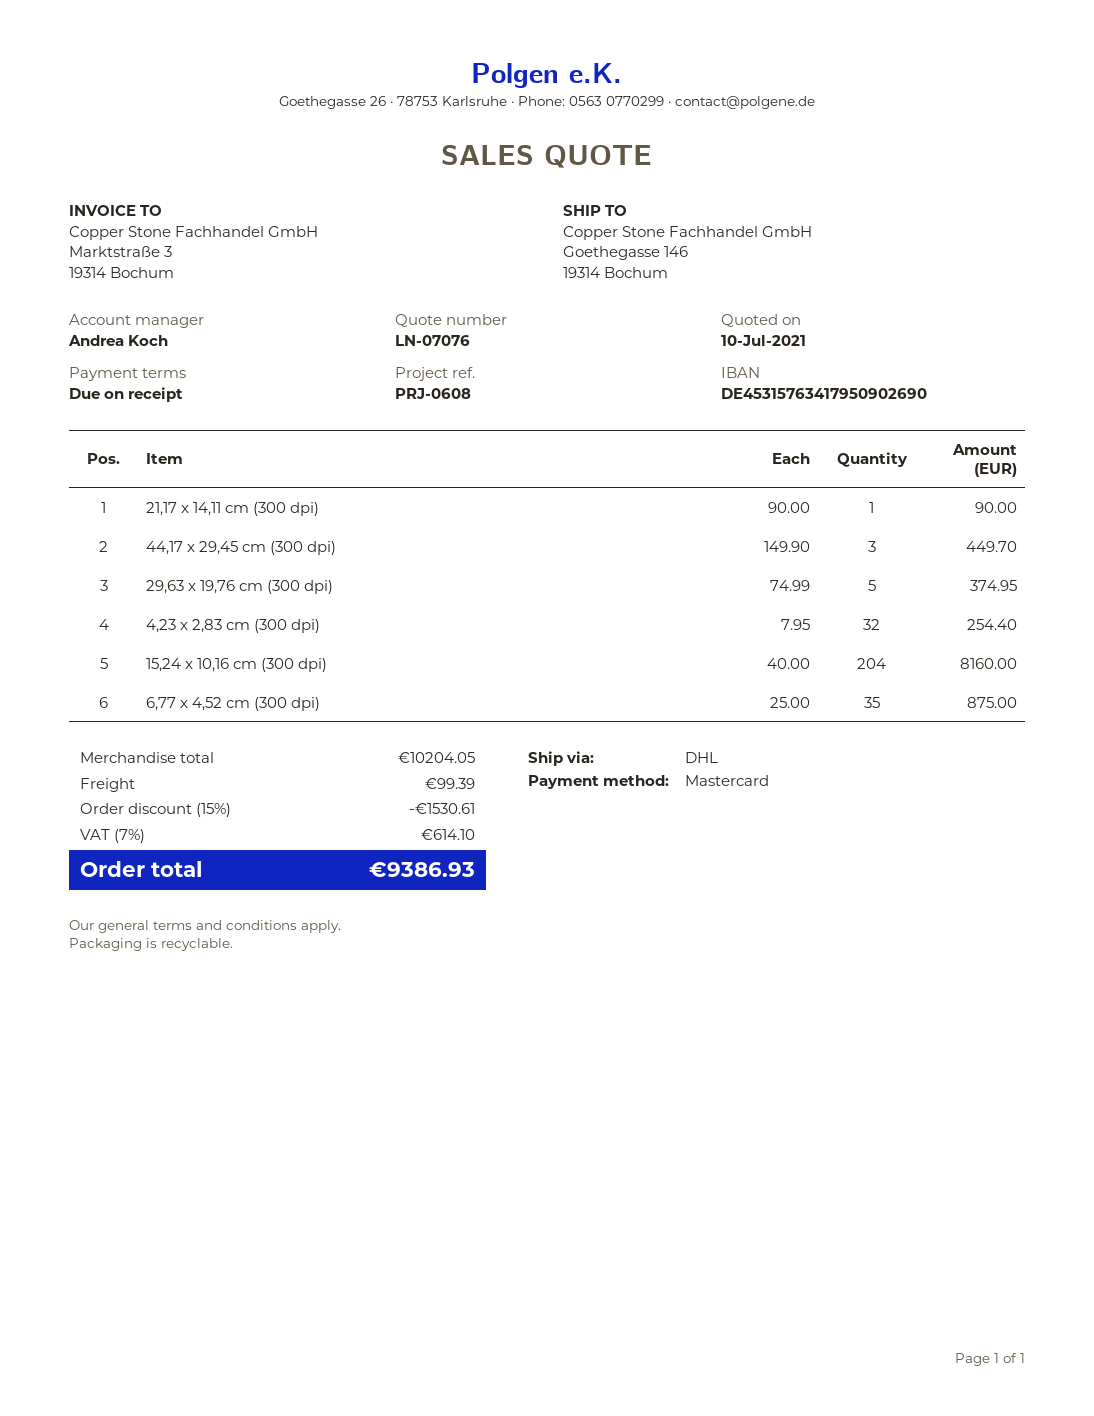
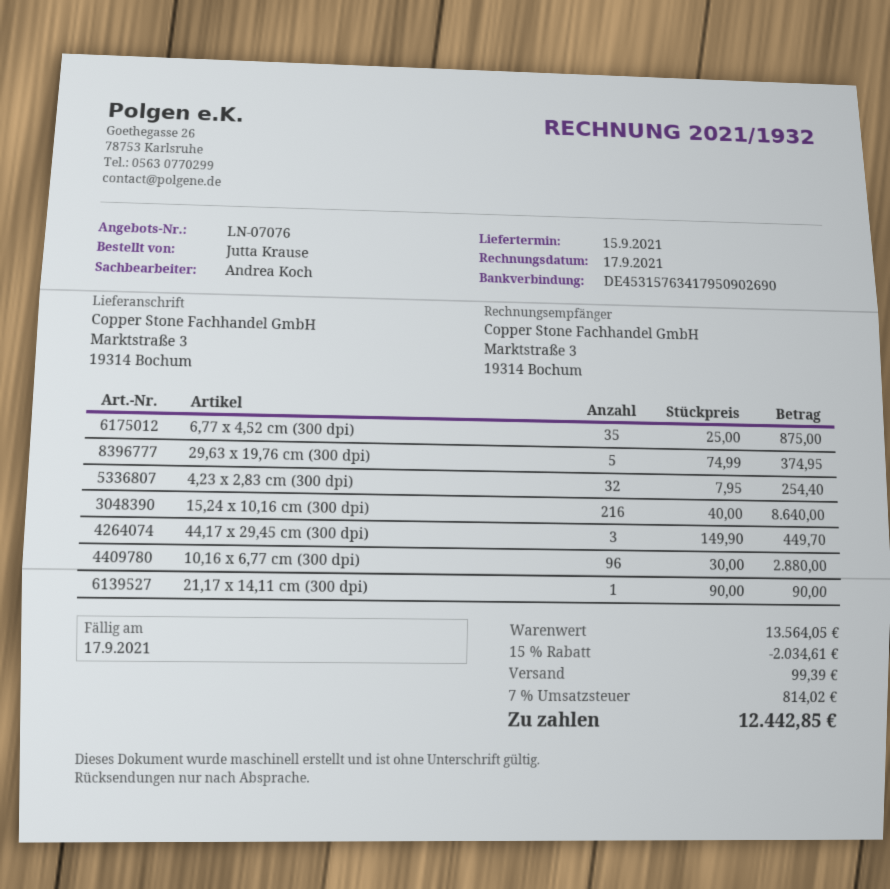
ship to: Goethegasse 146, 19314 Bochum -> Marktstraße 3, 19314 Bochum
15,24 x 10,16 cm (300 dpi): 204 x 40.00 = 8160.00 -> 216 x 40.00 = 8640.00
10,16 x 6,77 cm (300 dpi): none -> 96 x 30.00 = 2880.00
subtotal: 10204.05 -> 13564.05
discount: 15% = 1530.61 -> 15% = 2034.61
tax: 7% = 614.10 -> 7% = 814.02
total: 9386.93 -> 12442.85

